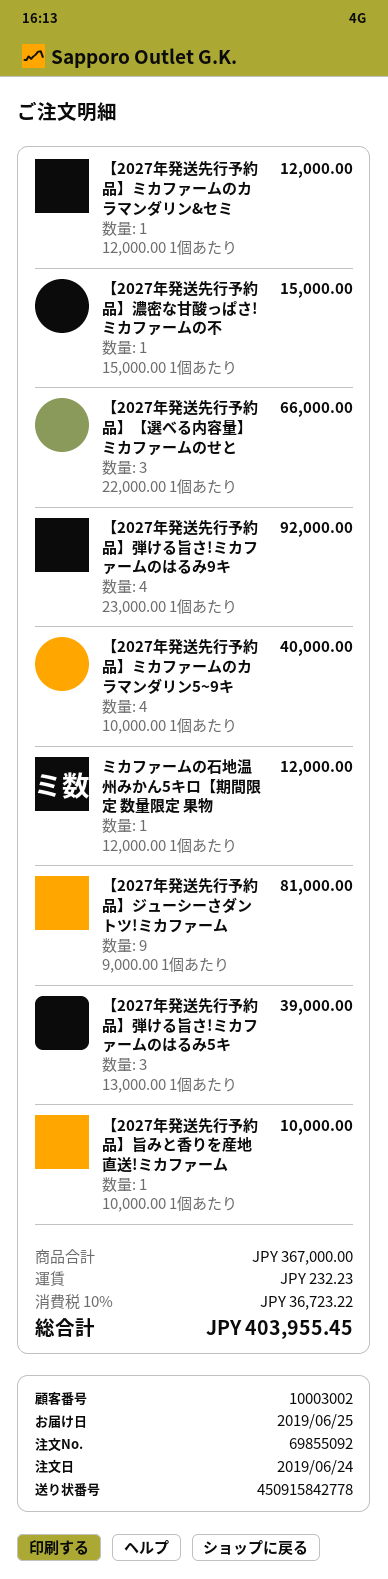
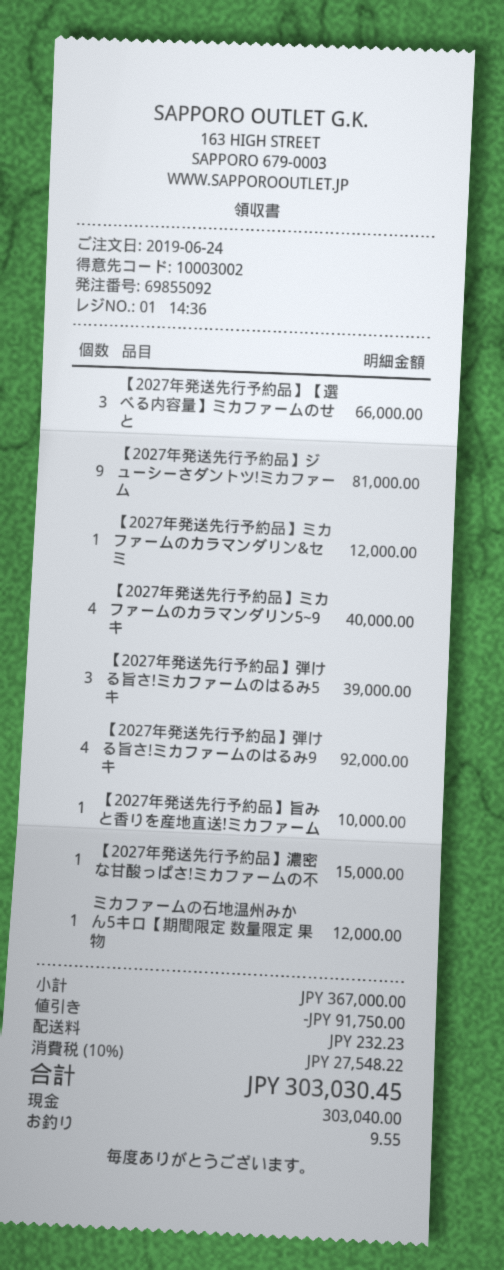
discount: none -> 91750.00
tax: 10% = 36723.22 -> 10% = 27548.22
total: 403955.45 -> 303030.45

